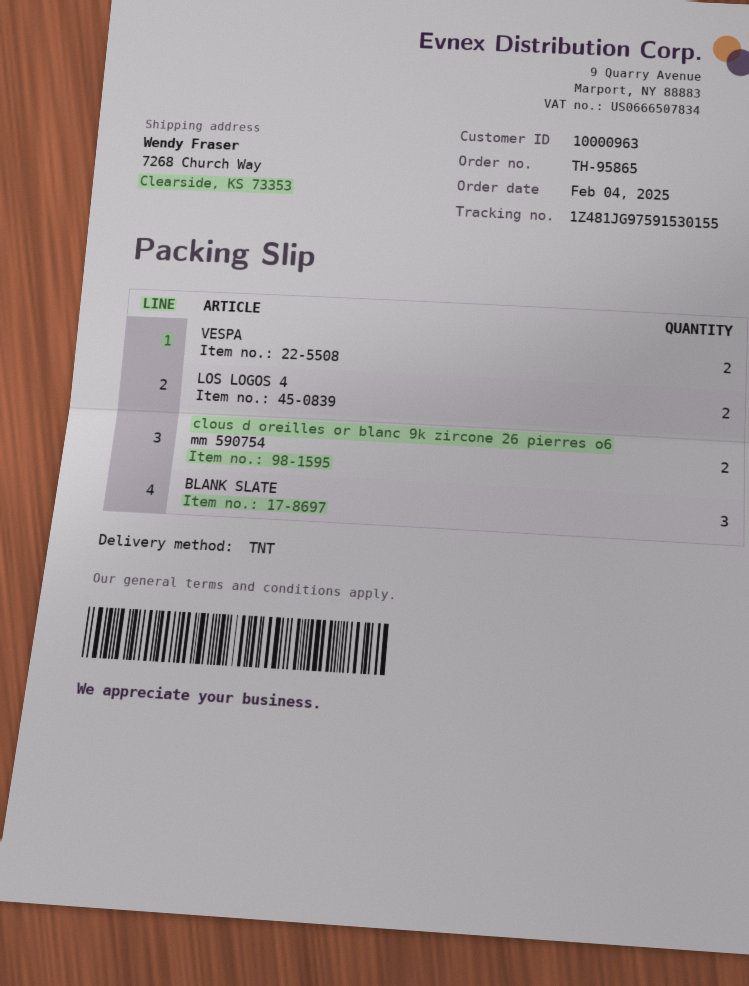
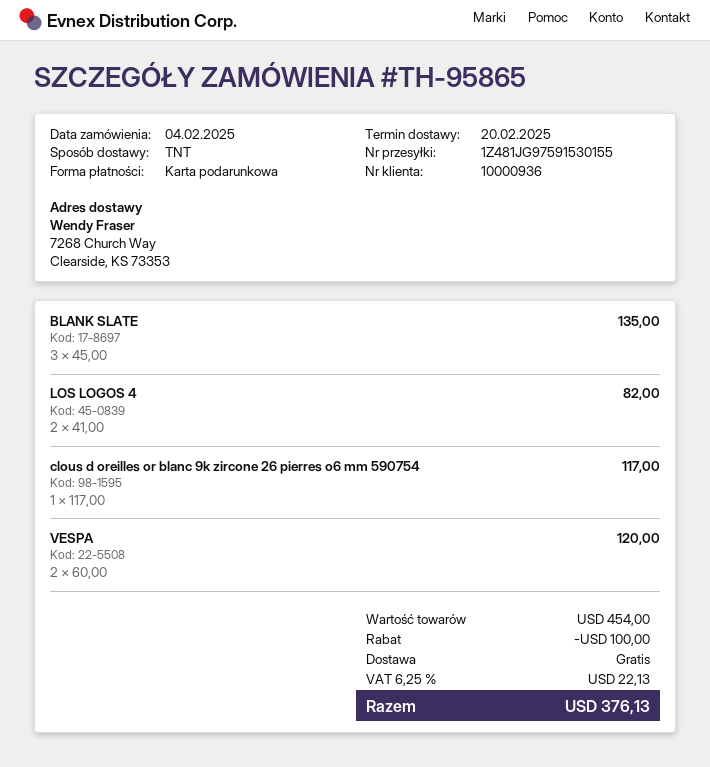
customer number: 10000963 -> 10000936
clous d oreilles or blanc 9k zircone 26 pierres o6 mm 590754: 2 -> 1

